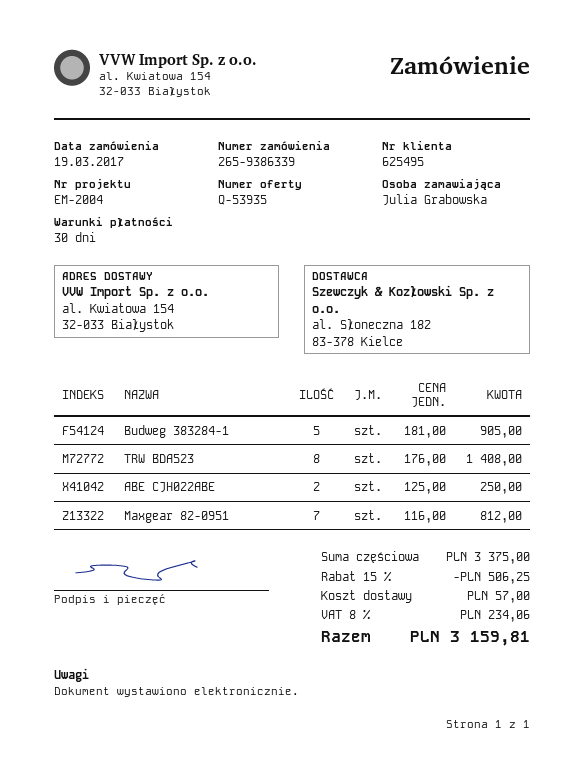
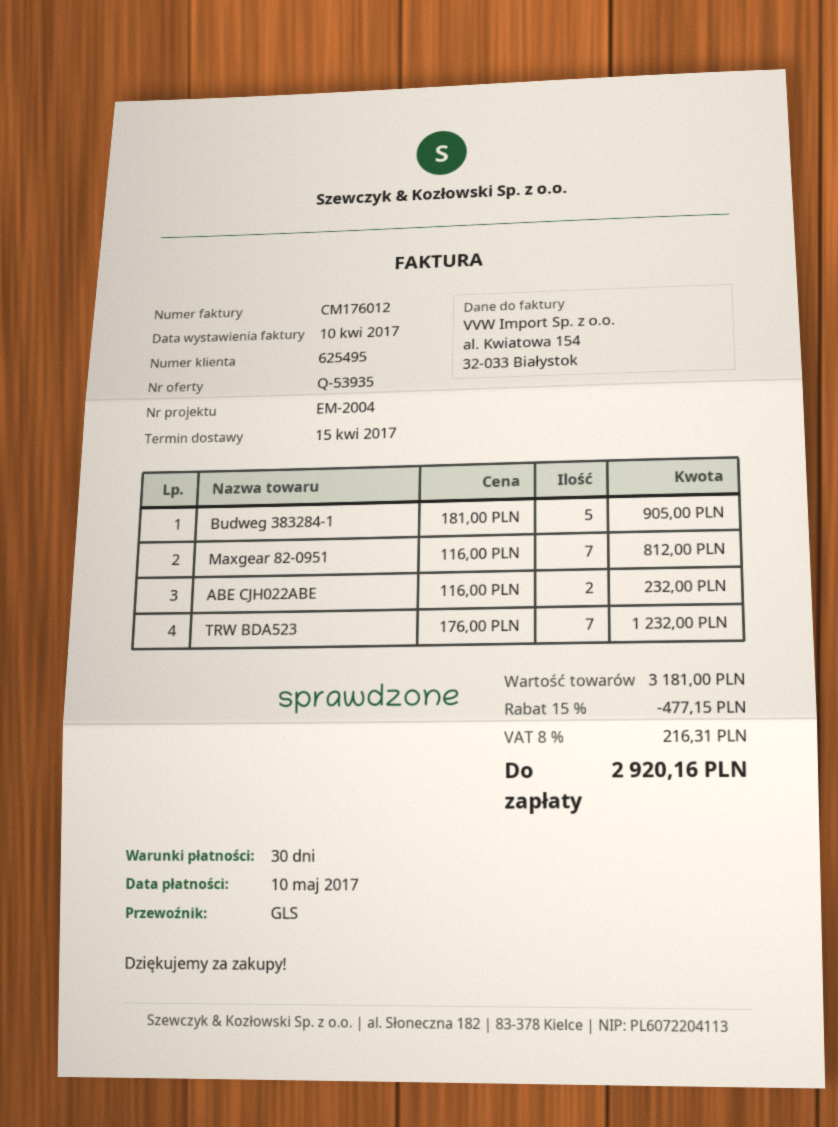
TRW BDA523: 8 x 176.00 = 1408.00 -> 7 x 176.00 = 1232.00
ABE CJH022ABE: 2 x 125.00 = 250.00 -> 2 x 116.00 = 232.00
subtotal: 3375.00 -> 3181.00
discount: 15% = 506.25 -> 15% = 477.15
shipping: 57.00 -> none
tax: 8% = 234.06 -> 8% = 216.31
total: 3159.81 -> 2920.16

